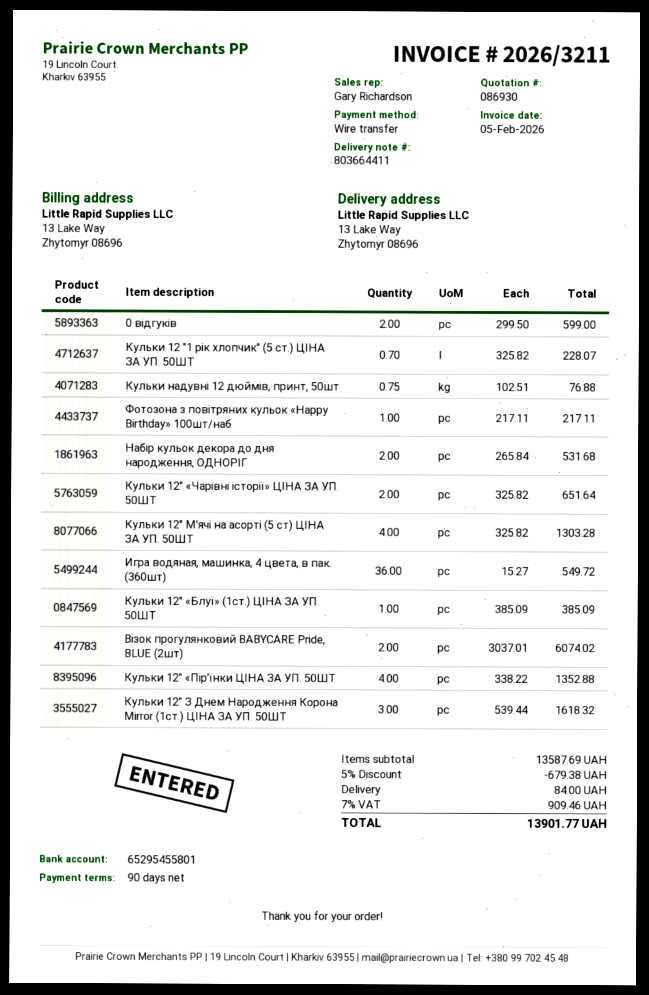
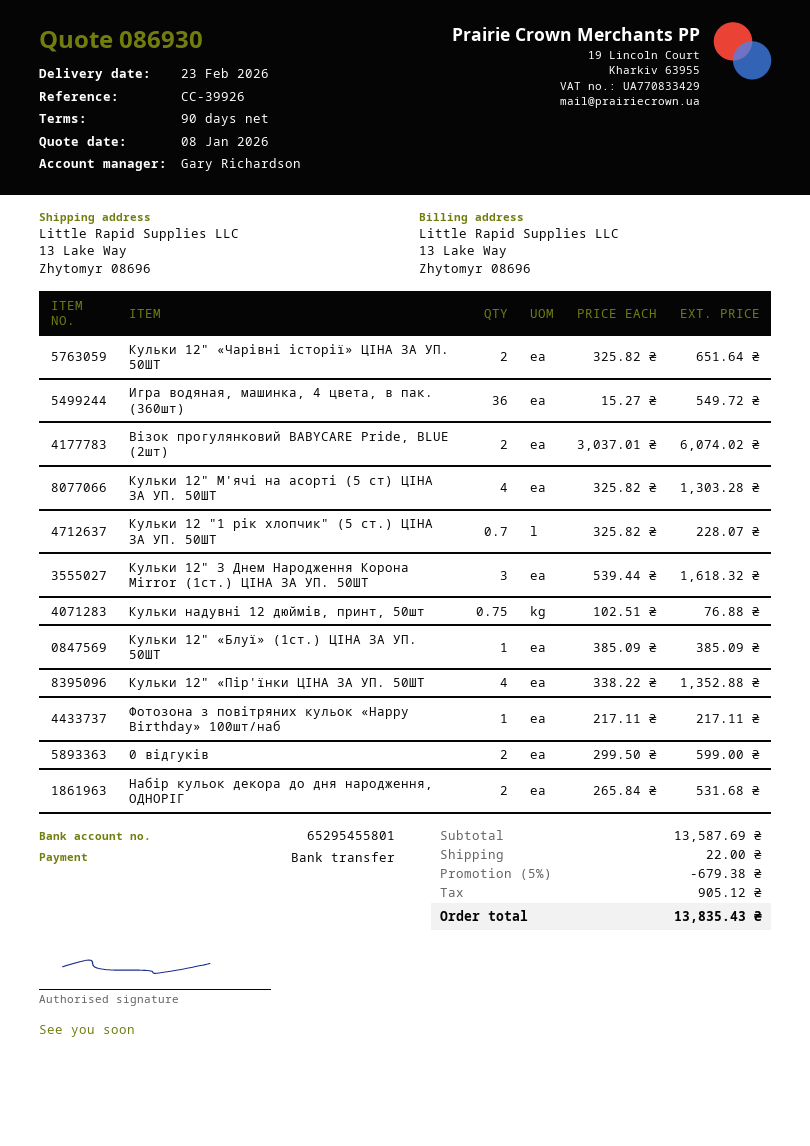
shipping: 84.00 -> 22.00
tax: 909.46 -> 905.12
total: 13901.77 -> 13835.43

